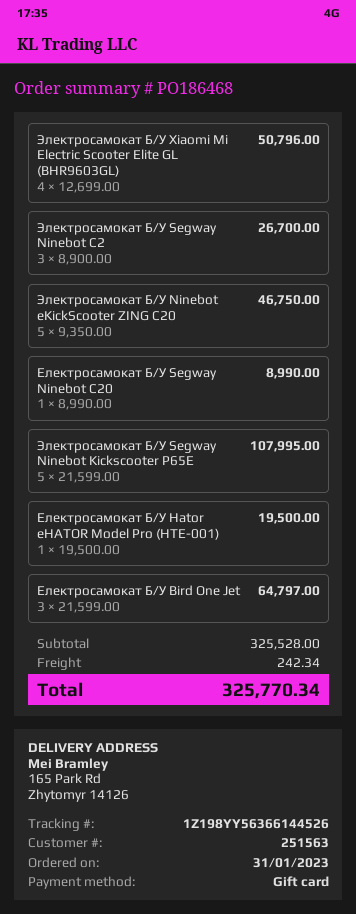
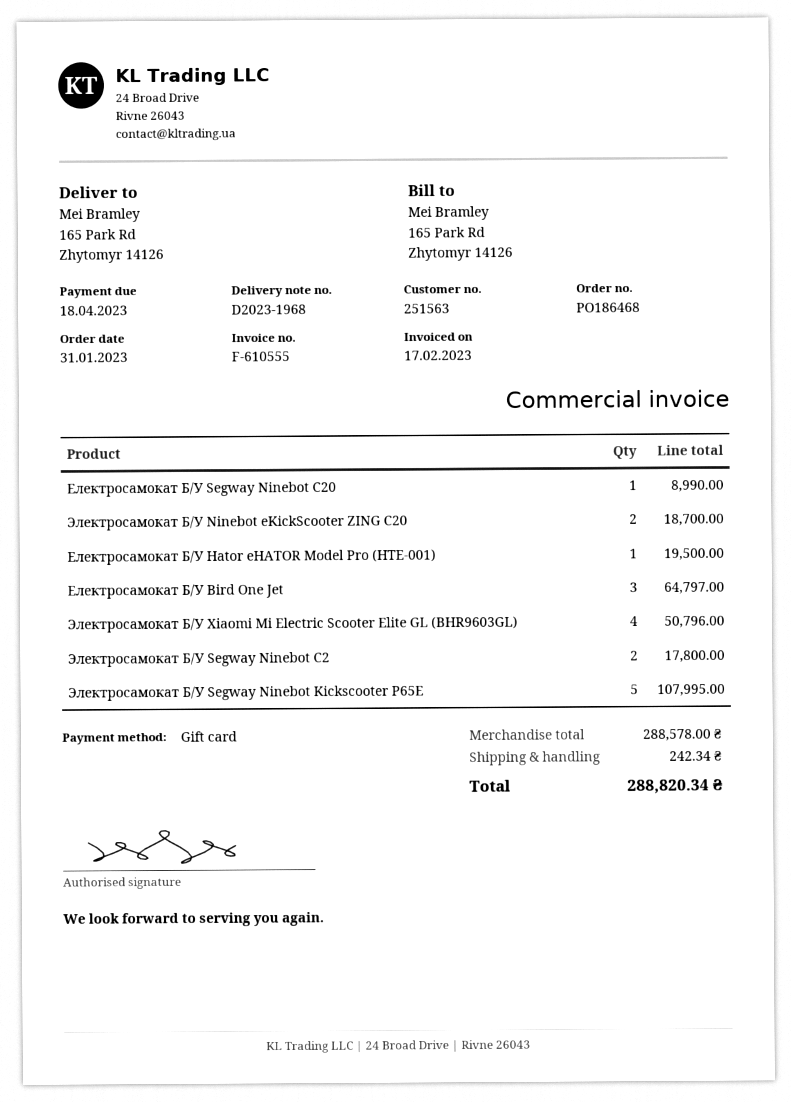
Электросамокат Б/У Segway Ninebot C2: 3 for 26700.00 -> 2 for 17800.00
Электросамокат Б/У Ninebot eKickScooter ZING C20: 5 for 46750.00 -> 2 for 18700.00
subtotal: 325528.00 -> 288578.00
total: 325770.34 -> 288820.34

